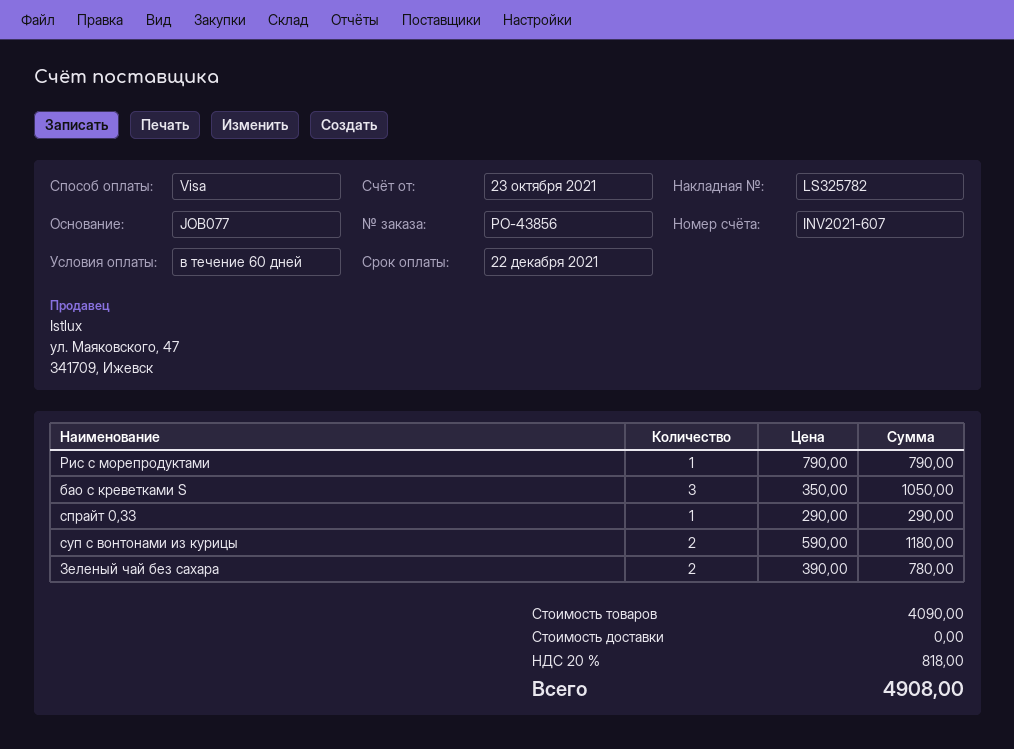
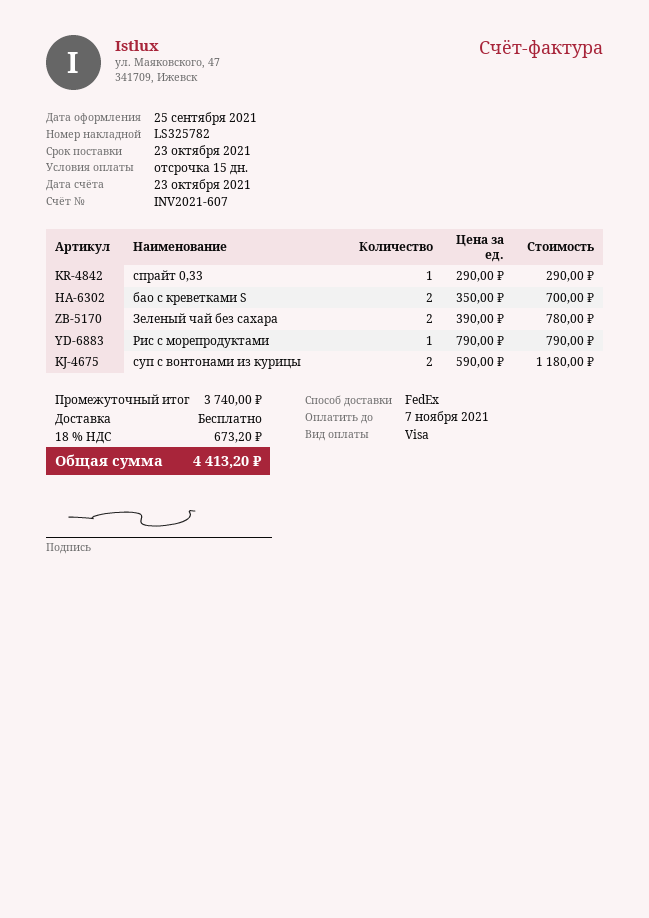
payment terms: 60 days -> 15 days
due date: 2021-12-22 -> 2021-11-07
бао с креветками S: 3 x 350.00 = 1050.00 -> 2 x 350.00 = 700.00
subtotal: 4090.00 -> 3740.00
tax: 20% = 818.00 -> 18% = 673.20
total: 4908.00 -> 4413.20

